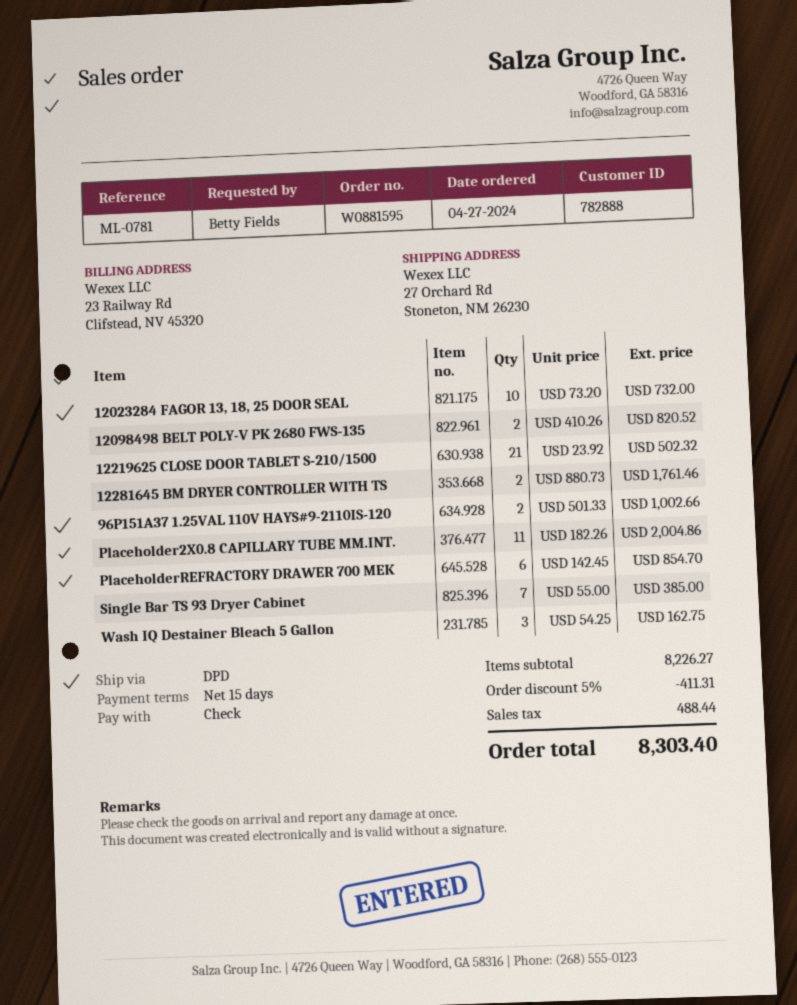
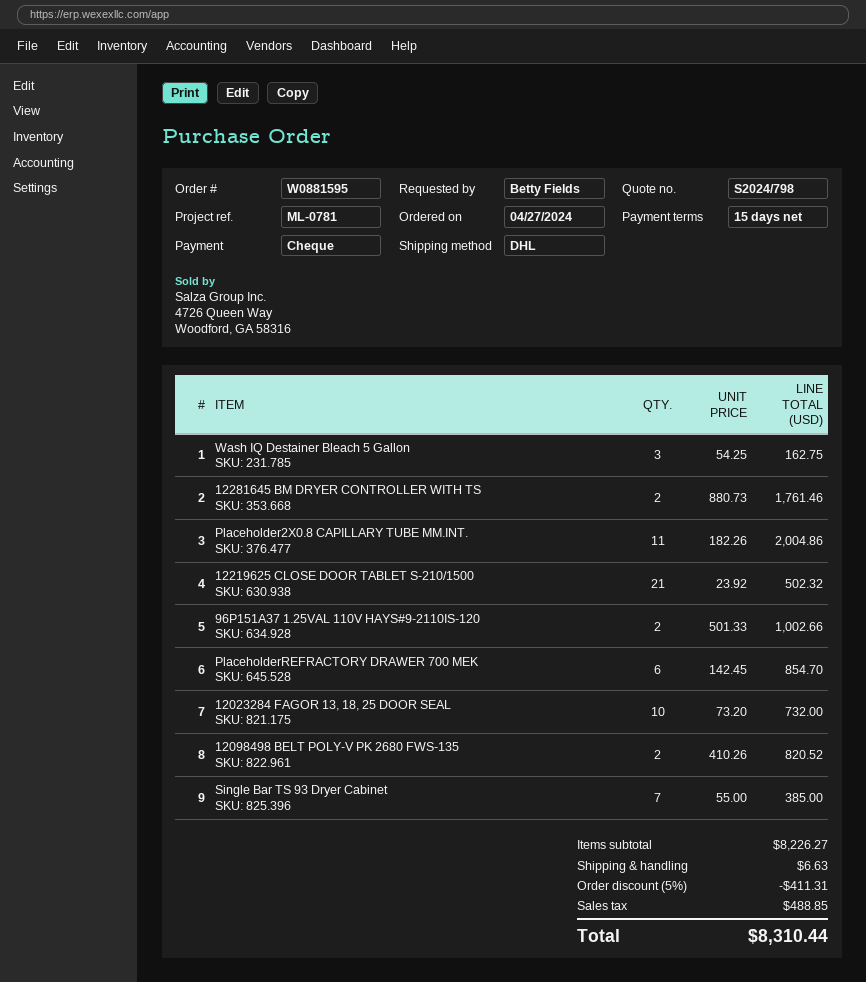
shipping method: DPD -> DHL
shipping: none -> 6.63
tax: 488.44 -> 488.85
total: 8303.40 -> 8310.44

